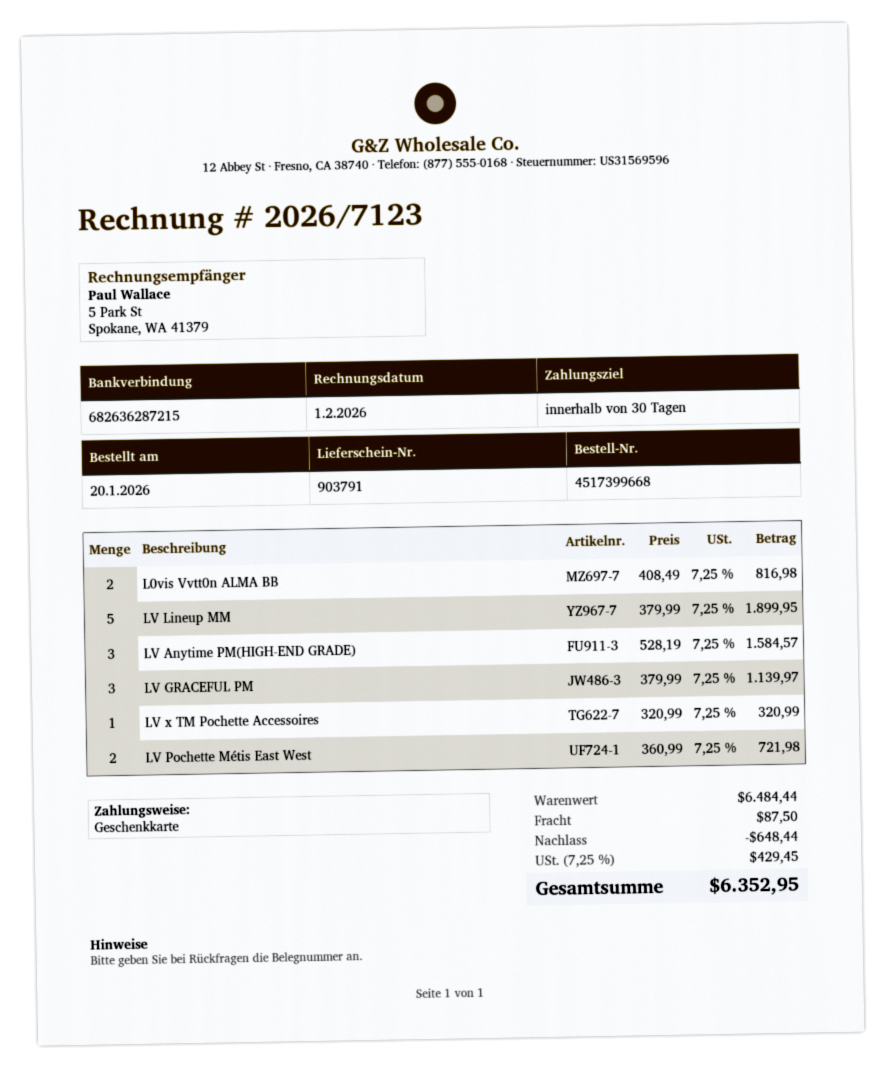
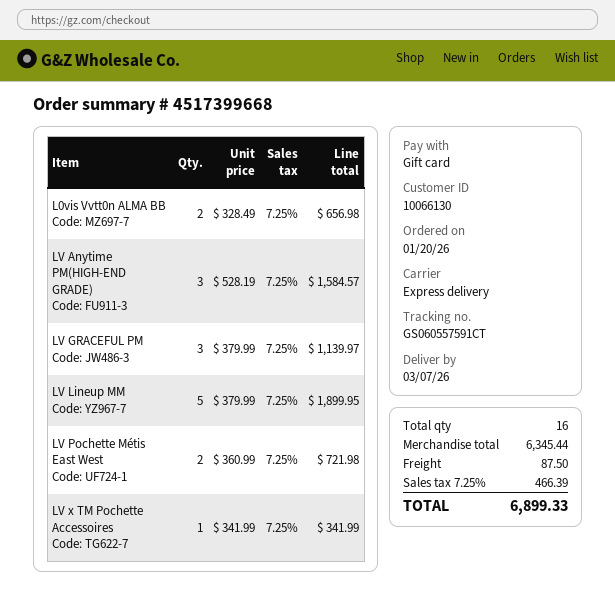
L0vis Vvtt0n ALMA BB: 2 x 408.49 = 816.98 -> 2 x 328.49 = 656.98
LV x TM Pochette Accessoires: 1 x 320.99 = 320.99 -> 1 x 341.99 = 341.99
subtotal: 6484.44 -> 6345.44
discount: 648.44 -> none
tax: 7.25% = 429.45 -> 7.25% = 466.39
total: 6352.95 -> 6899.33

